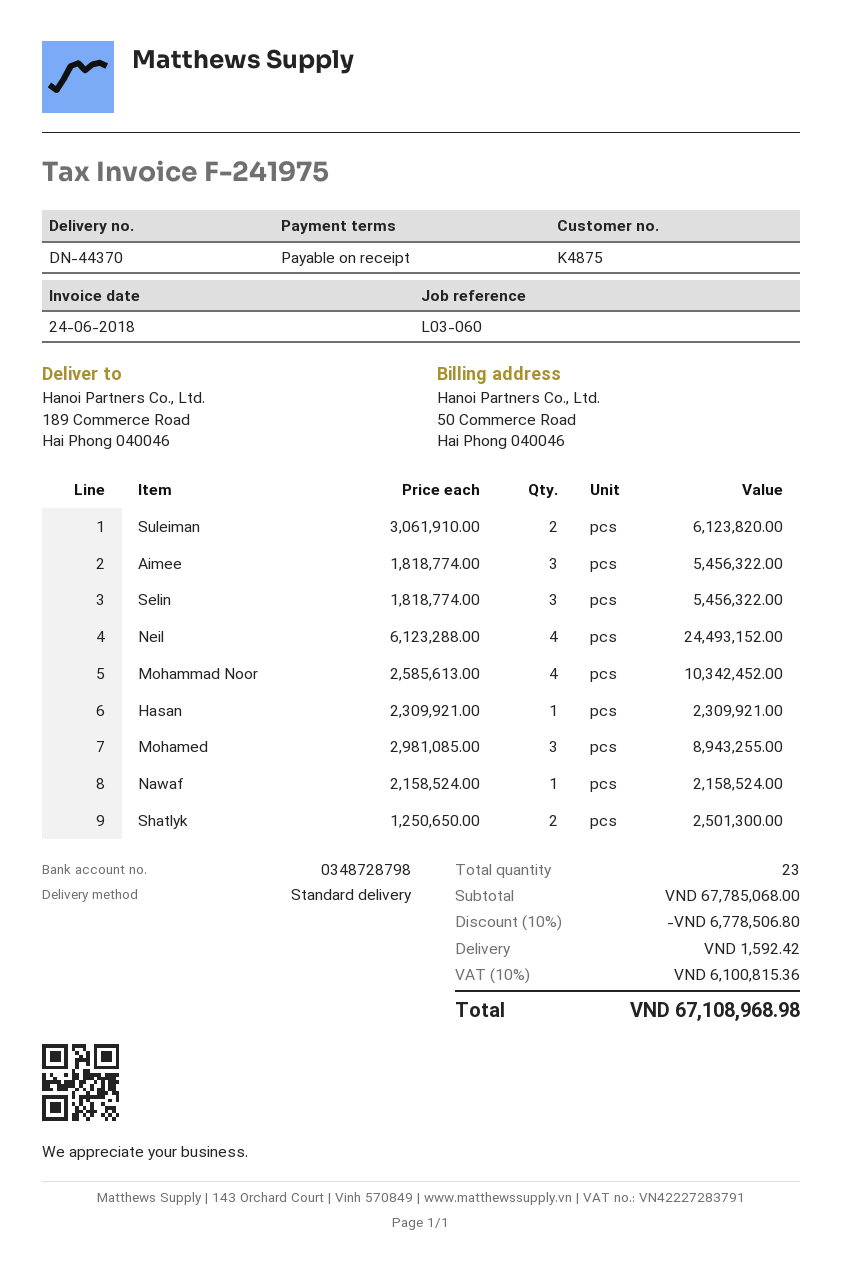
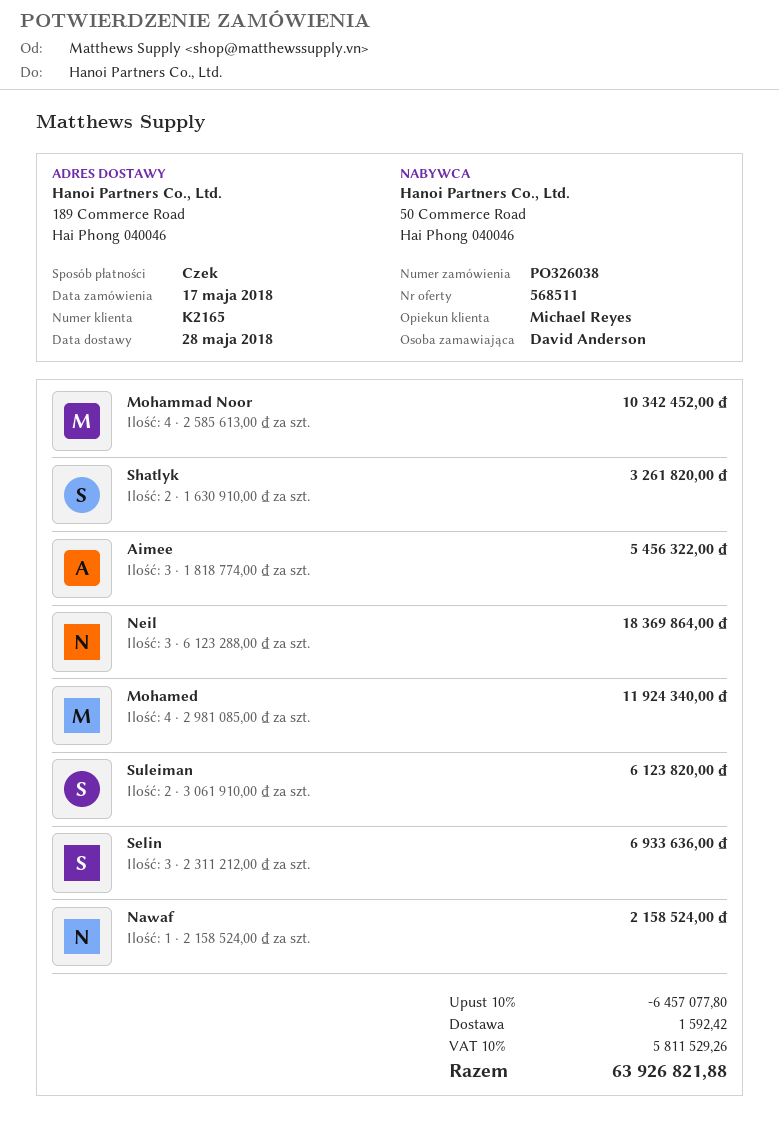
customer number: K4875 -> K2165
Selin: 3 x 1818774.00 = 5456322.00 -> 3 x 2311212.00 = 6933636.00
Neil: 4 x 6123288.00 = 24493152.00 -> 3 x 6123288.00 = 18369864.00
Hasan: 1 x 2309921.00 = 2309921.00 -> none
Mohamed: 3 x 2981085.00 = 8943255.00 -> 4 x 2981085.00 = 11924340.00
Shatlyk: 2 x 1250650.00 = 2501300.00 -> 2 x 1630910.00 = 3261820.00
discount: 10% = 6778506.80 -> 10% = 6457077.80
tax: 10% = 6100815.36 -> 10% = 5811529.26
total: 67108968.98 -> 63926821.88

